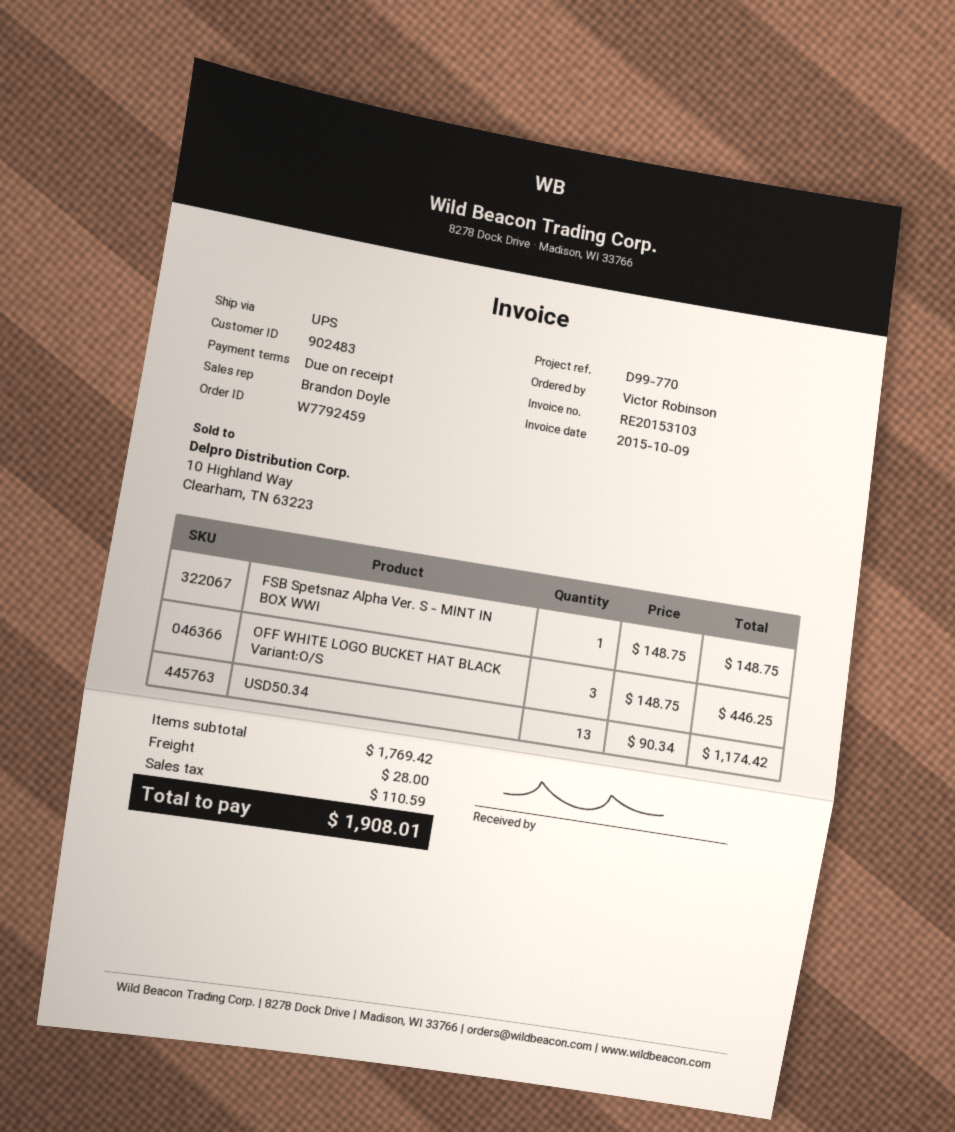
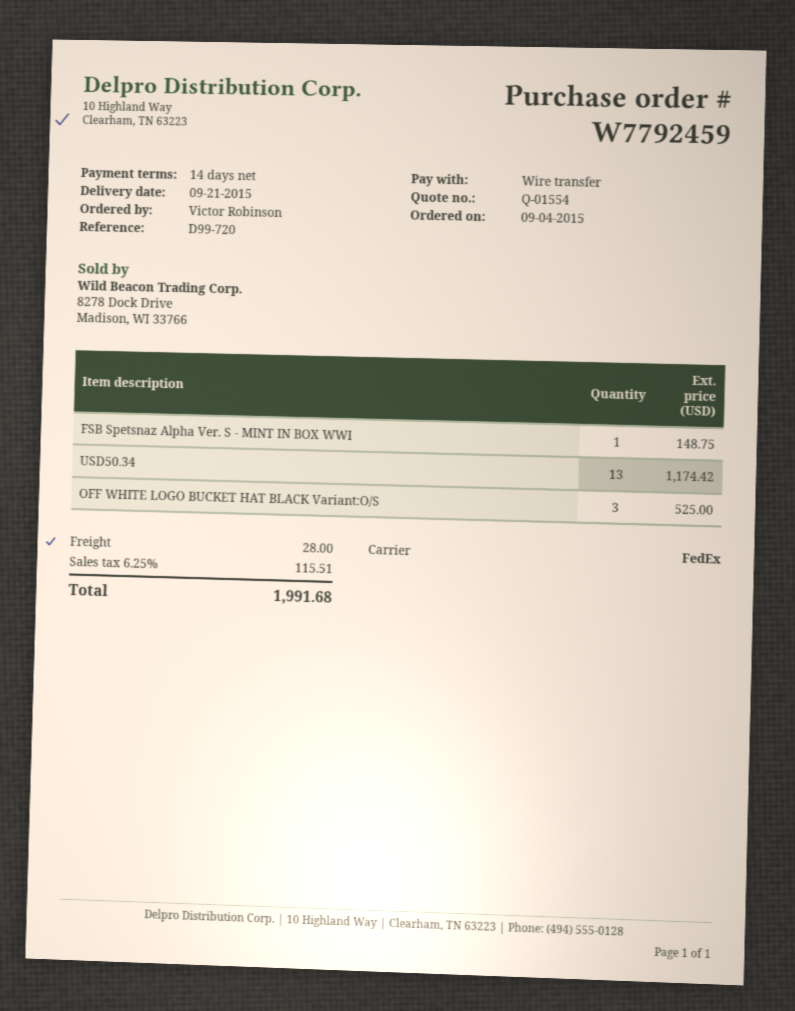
payment terms: on receipt -> 14 days
reference: D99-770 -> D99-720
shipping method: UPS -> FedEx
OFF WHITE LOGO BUCKET HAT BLACK Variant:O/S: 3 for 446.25 -> 3 for 525.00
tax: 110.59 -> 115.51
total: 1908.01 -> 1991.68

